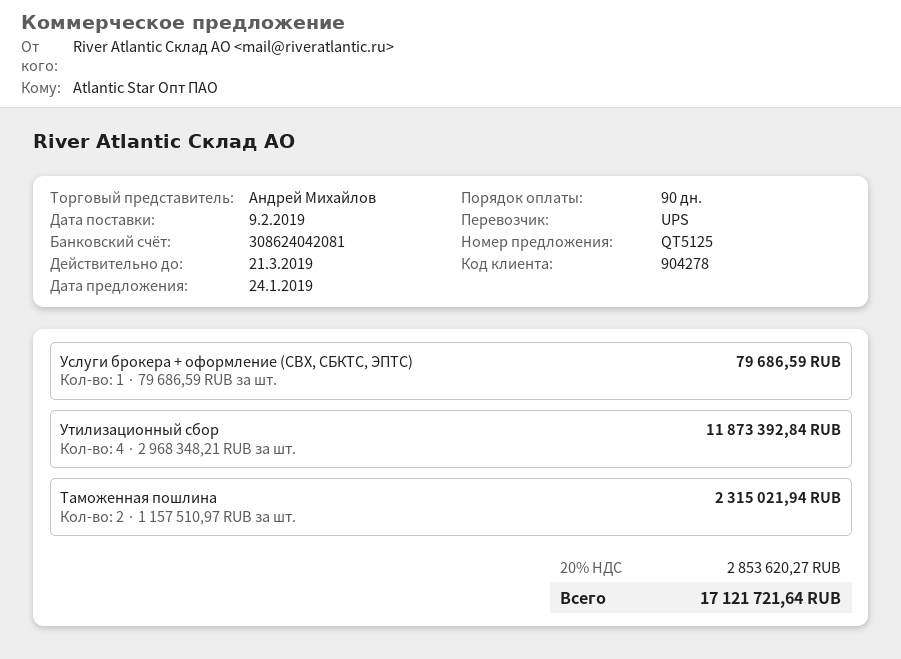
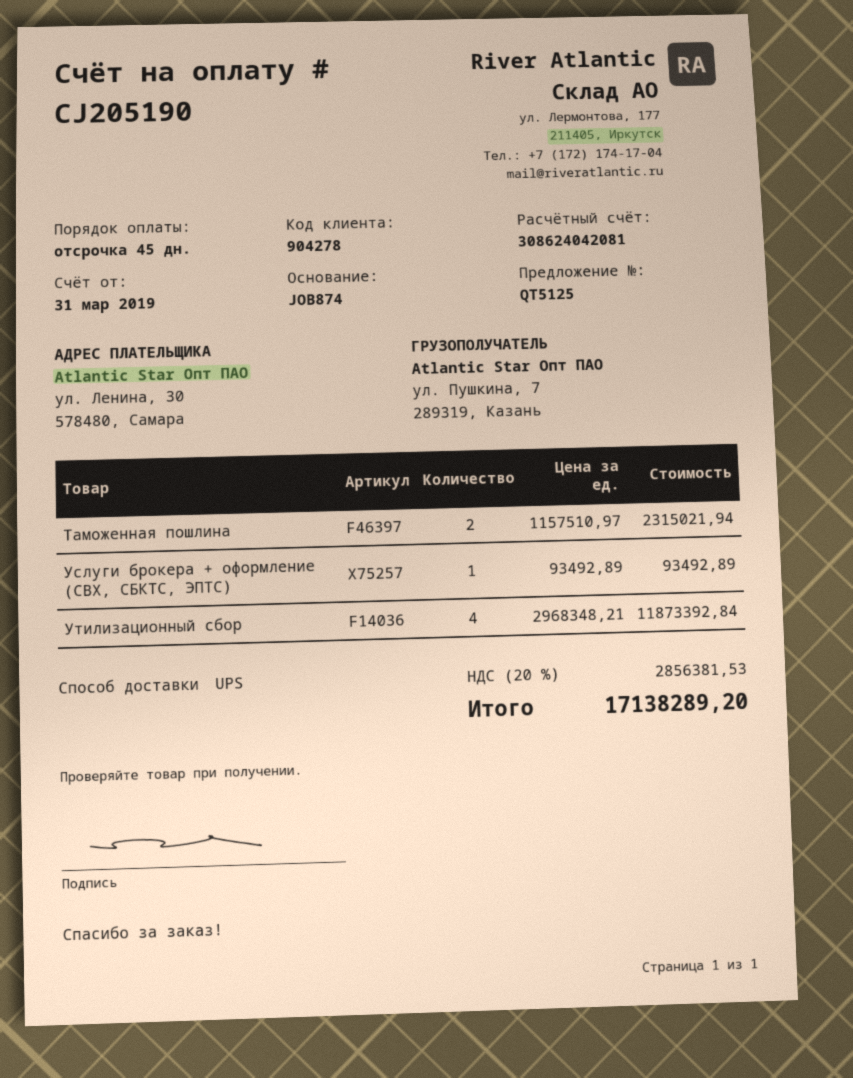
payment terms: 90 days -> 45 days
Услуги брокера + оформление (СВХ, СБКТС, ЭПТС): 1 x 79686.59 = 79686.59 -> 1 x 93492.89 = 93492.89
tax: 20% = 2853620.27 -> 20% = 2856381.53
total: 17121721.64 -> 17138289.20

